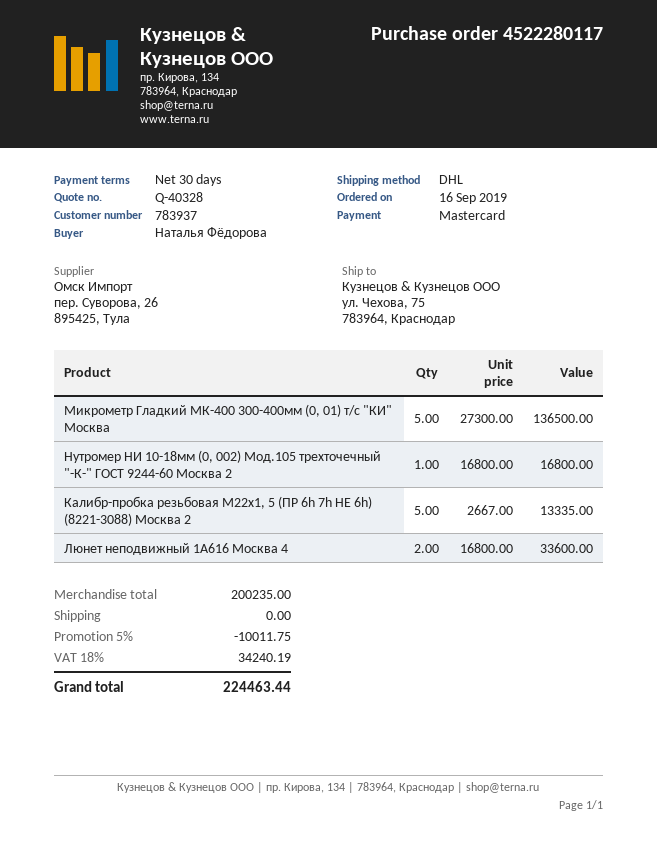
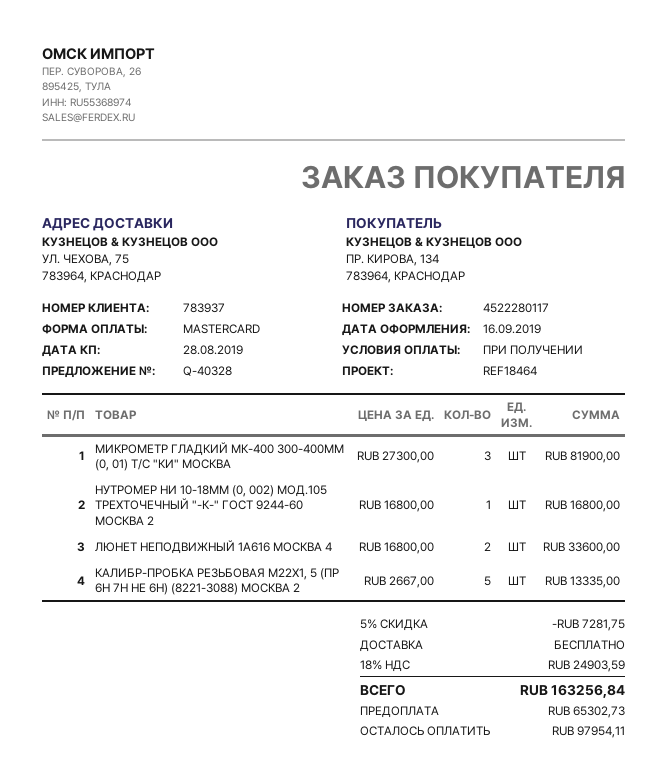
payment terms: 30 days -> on receipt
Микрометр Гладкий МК-400 300-400мм (0, 01) т/с "КИ" Москва: 5 x 27300.00 = 136500.00 -> 3 x 27300.00 = 81900.00
discount: 5% = 10011.75 -> 5% = 7281.75
tax: 18% = 34240.19 -> 18% = 24903.59
total: 224463.44 -> 163256.84

